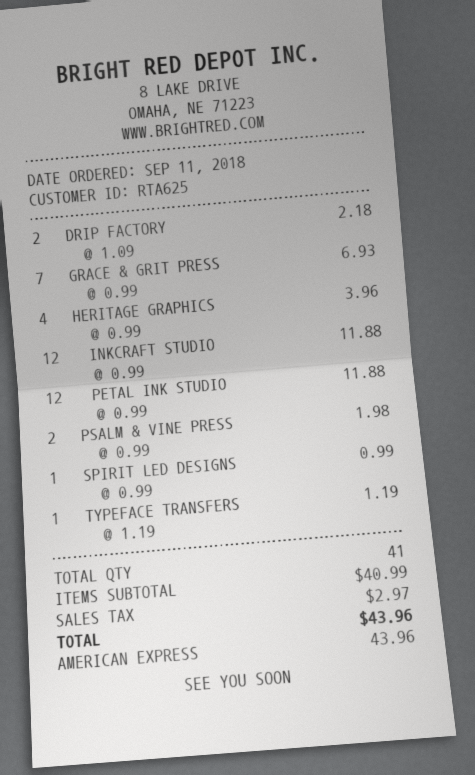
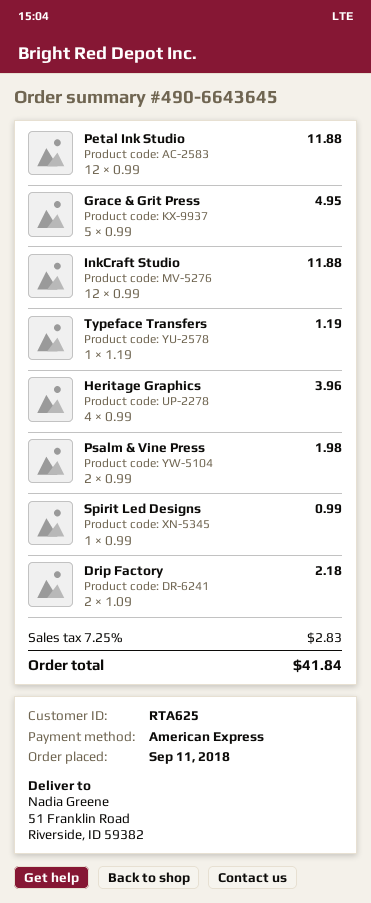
GRACE & GRIT PRESS: 7 x 0.99 = 6.93 -> 5 x 0.99 = 4.95
tax: 2.97 -> 2.83
total: 43.96 -> 41.84

